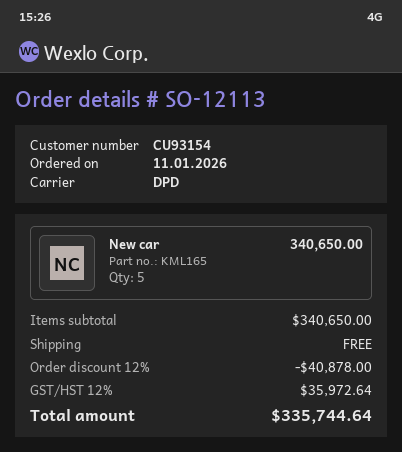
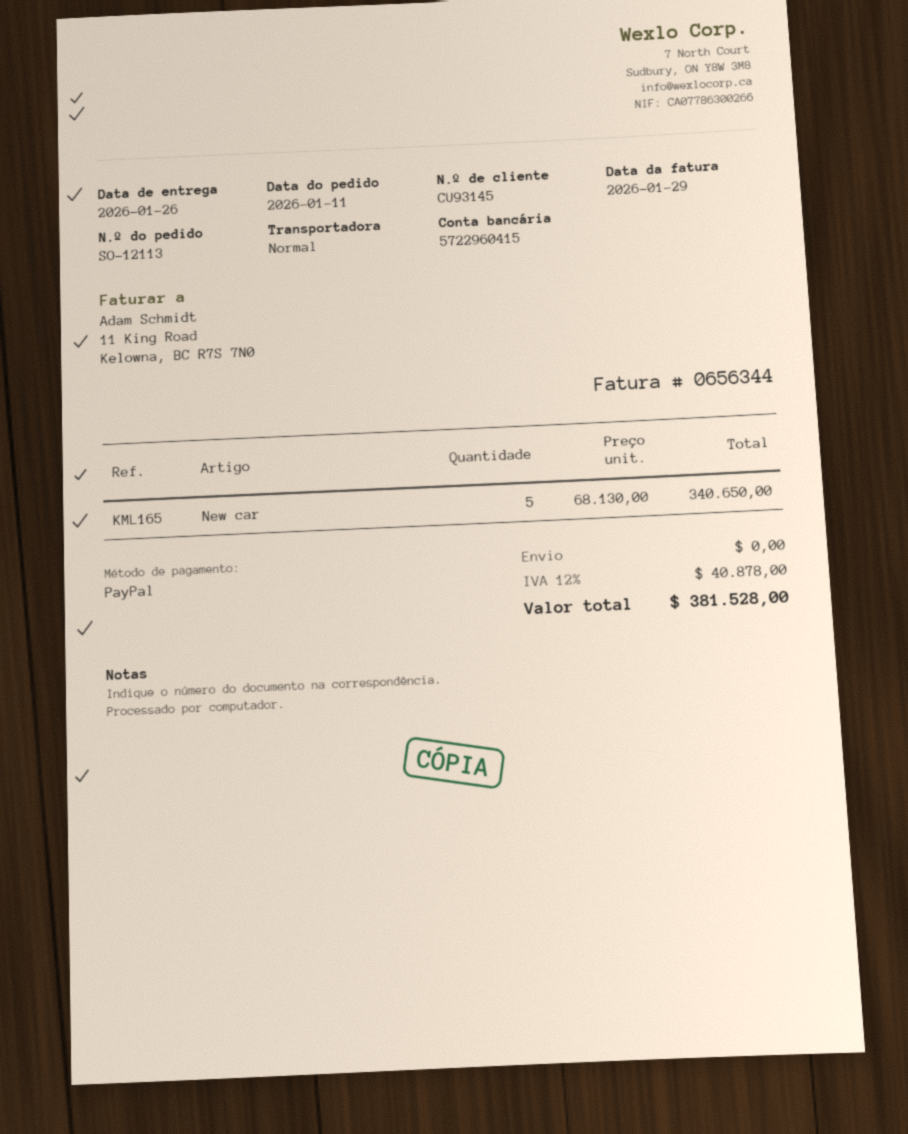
customer number: CU93154 -> CU93145
shipping method: DPD -> standard
discount: 12% = 40878.00 -> none
tax: 12% = 35972.64 -> 12% = 40878.00
total: 335744.64 -> 381528.00

